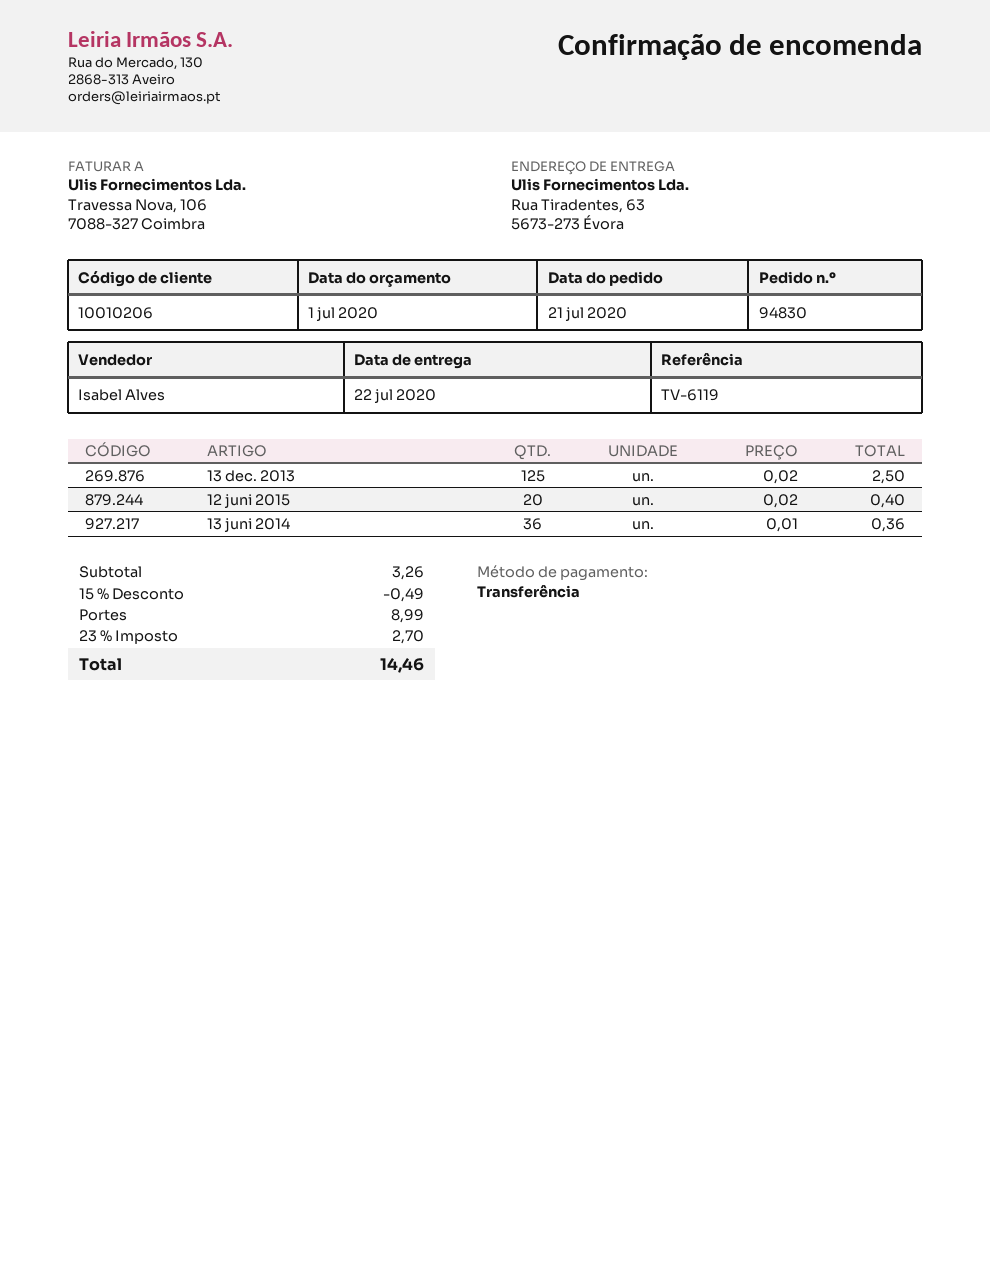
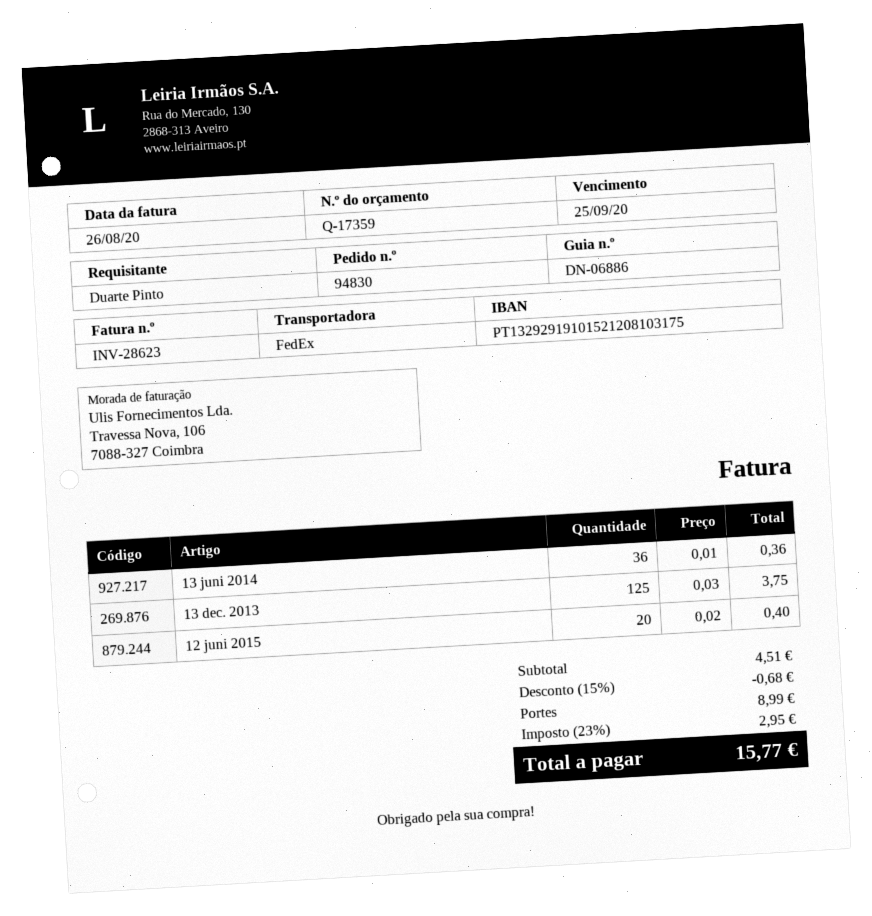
13 dec. 2013: 125 x 0.02 = 2.50 -> 125 x 0.03 = 3.75
subtotal: 3.26 -> 4.51
discount: 15% = 0.49 -> 15% = 0.68
tax: 23% = 2.70 -> 23% = 2.95
total: 14.46 -> 15.77

